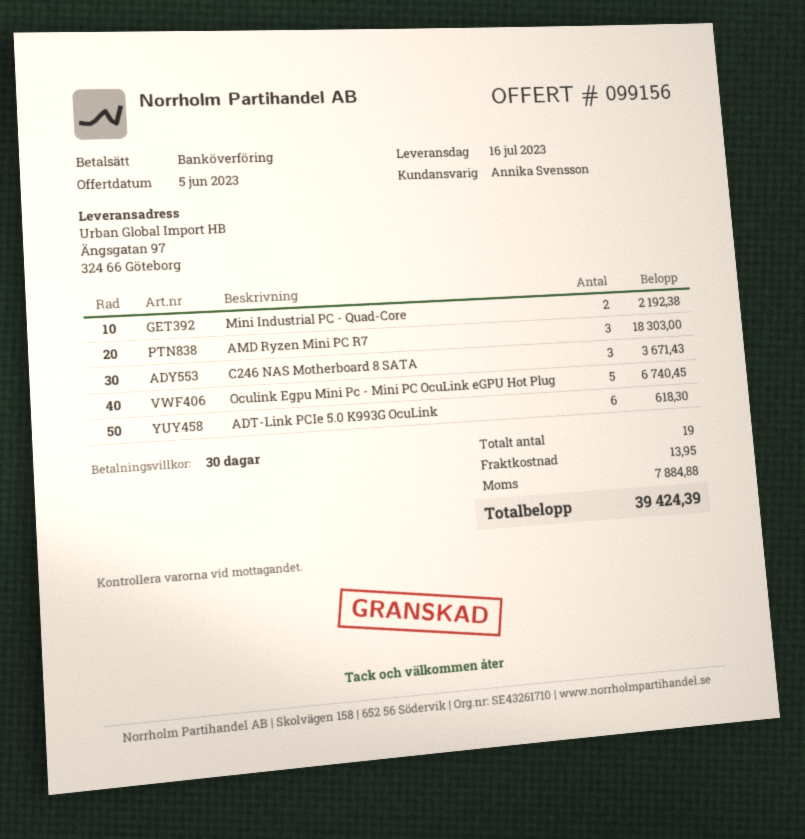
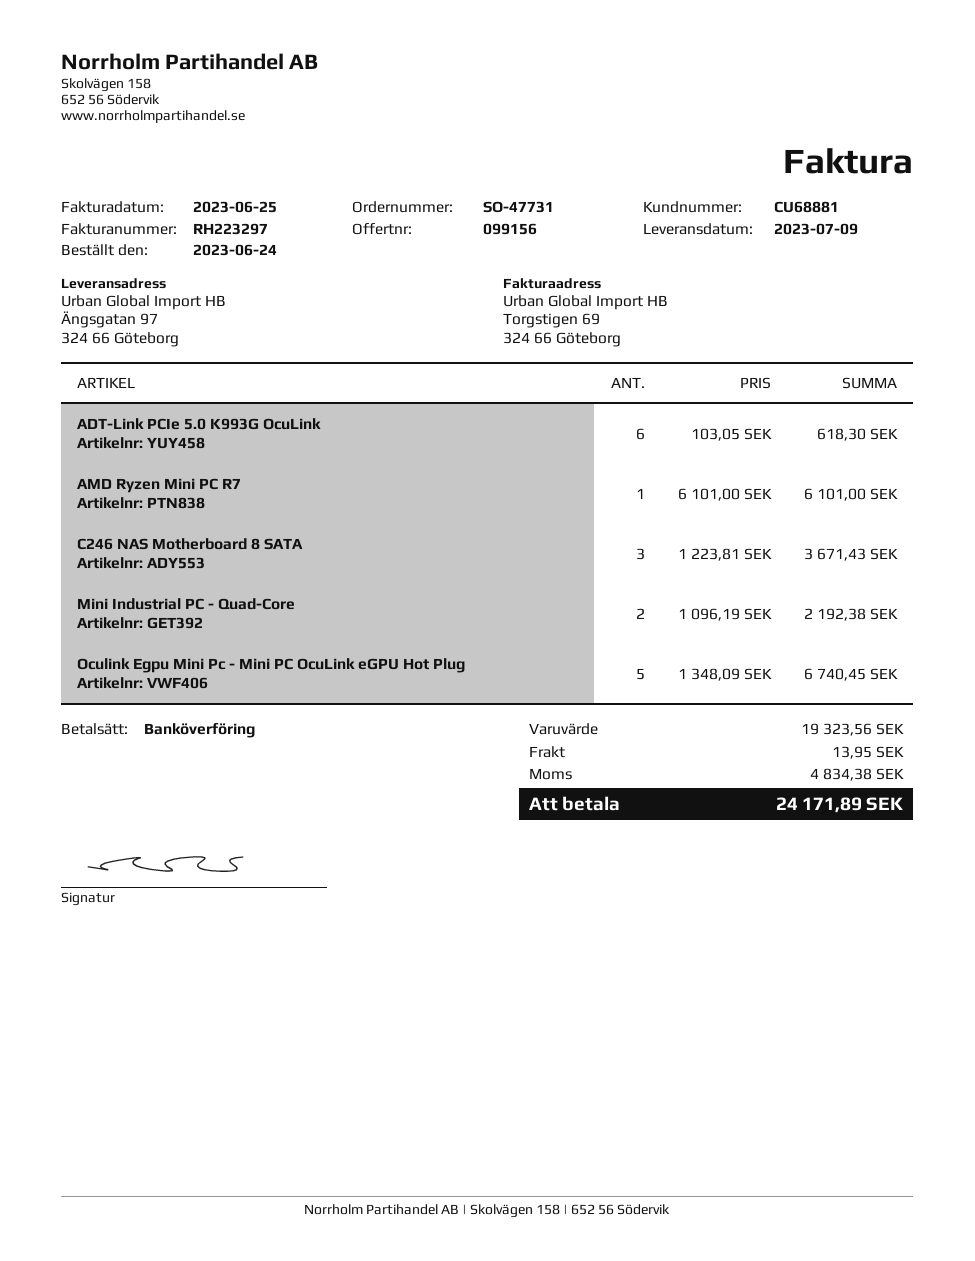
delivery date: 2023-07-16 -> 2023-07-09
AMD Ryzen Mini PC R7: 3 for 18303.00 -> 1 for 6101.00
tax: 7884.88 -> 4834.38
total: 39424.39 -> 24171.89

